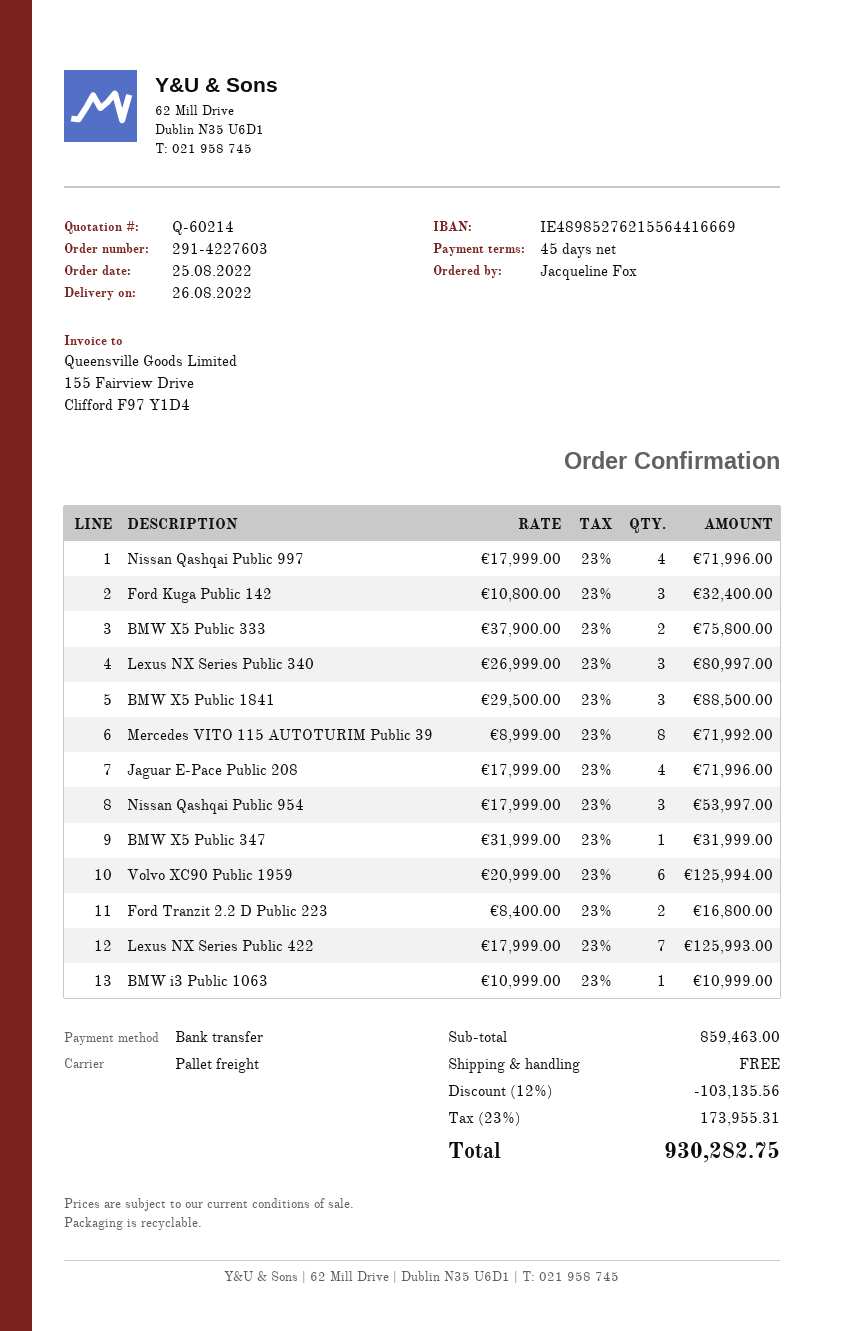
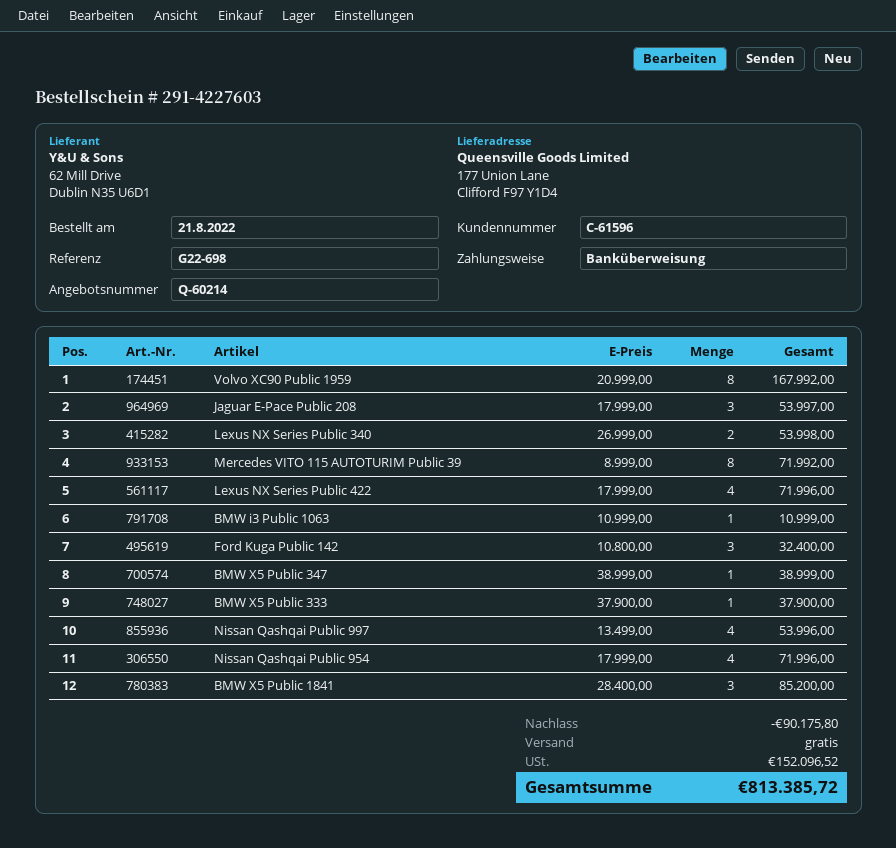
order date: 2022-08-25 -> 2022-08-21
Nissan Qashqai Public 997: 4 x 17999.00 = 71996.00 -> 4 x 13499.00 = 53996.00
BMW X5 Public 333: 2 x 37900.00 = 75800.00 -> 1 x 37900.00 = 37900.00
Lexus NX Series Public 340: 3 x 26999.00 = 80997.00 -> 2 x 26999.00 = 53998.00
BMW X5 Public 1841: 3 x 29500.00 = 88500.00 -> 3 x 28400.00 = 85200.00
Jaguar E-Pace Public 208: 4 x 17999.00 = 71996.00 -> 3 x 17999.00 = 53997.00
Nissan Qashqai Public 954: 3 x 17999.00 = 53997.00 -> 4 x 17999.00 = 71996.00
BMW X5 Public 347: 1 x 31999.00 = 31999.00 -> 1 x 38999.00 = 38999.00
Volvo XC90 Public 1959: 6 x 20999.00 = 125994.00 -> 8 x 20999.00 = 167992.00
Ford Tranzit 2.2 D Public 223: 2 x 8400.00 = 16800.00 -> none
Lexus NX Series Public 422: 7 x 17999.00 = 125993.00 -> 4 x 17999.00 = 71996.00
discount: 103135.56 -> 90175.80
tax: 173955.31 -> 152096.52
total: 930282.75 -> 813385.72

